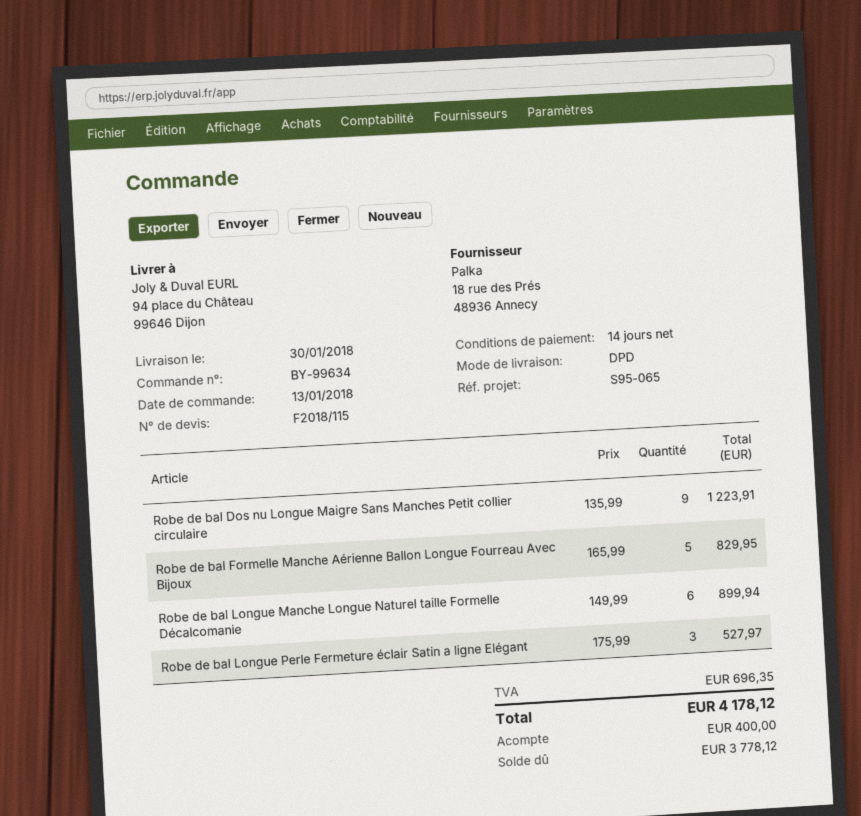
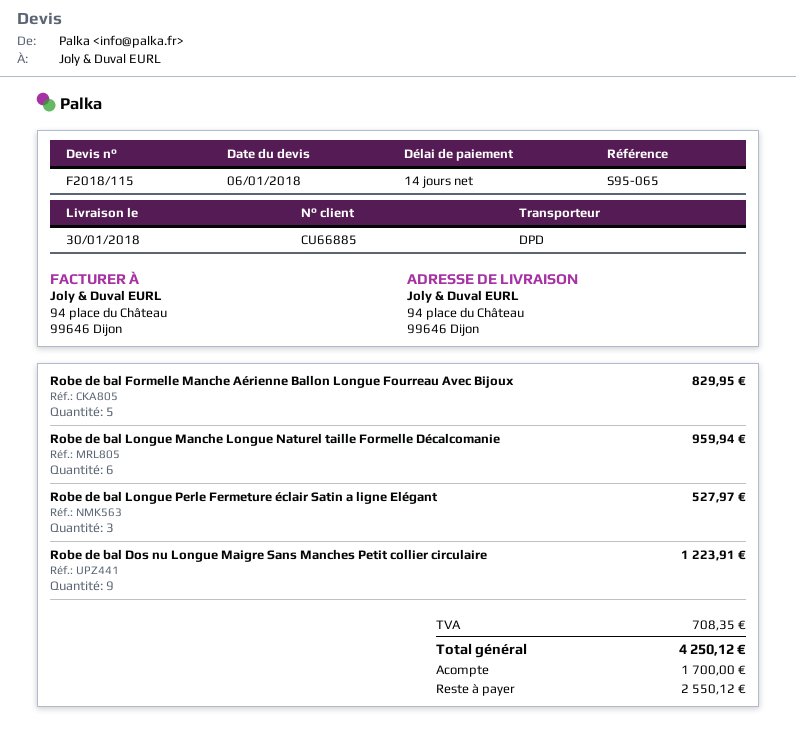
Robe de bal Longue Manche Longue Naturel taille Formelle Décalcomanie: 6 for 899.94 -> 6 for 959.94
tax: 696.35 -> 708.35
total: 4178.12 -> 4250.12
deposit: 400.00 -> 1700.00
balance: 3778.12 -> 2550.12

